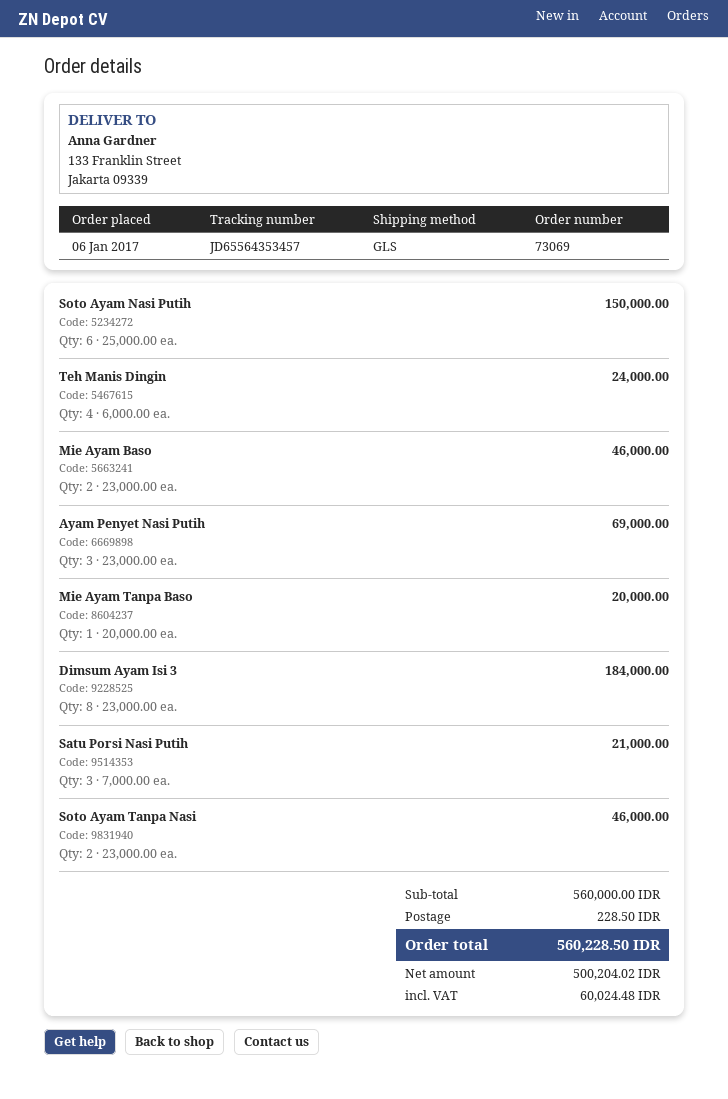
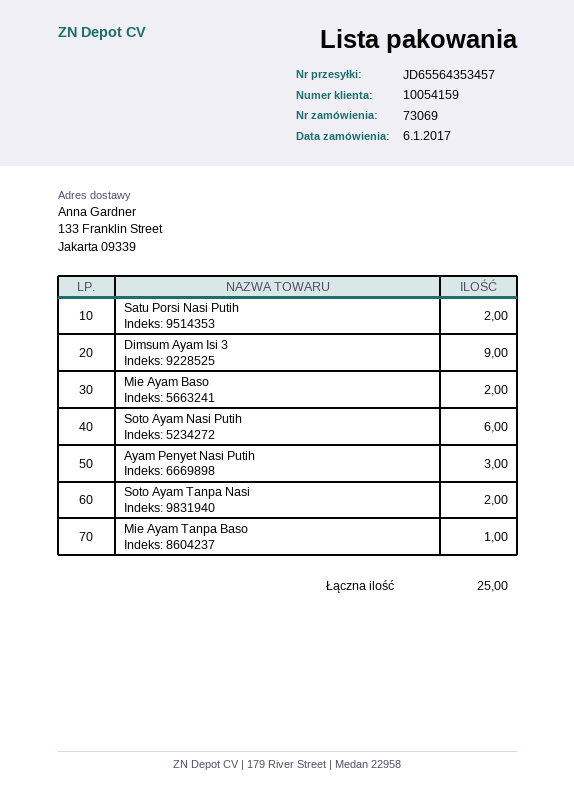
Teh Manis Dingin: 4 -> none
Dimsum Ayam Isi 3: 8 -> 9
Satu Porsi Nasi Putih: 3 -> 2

